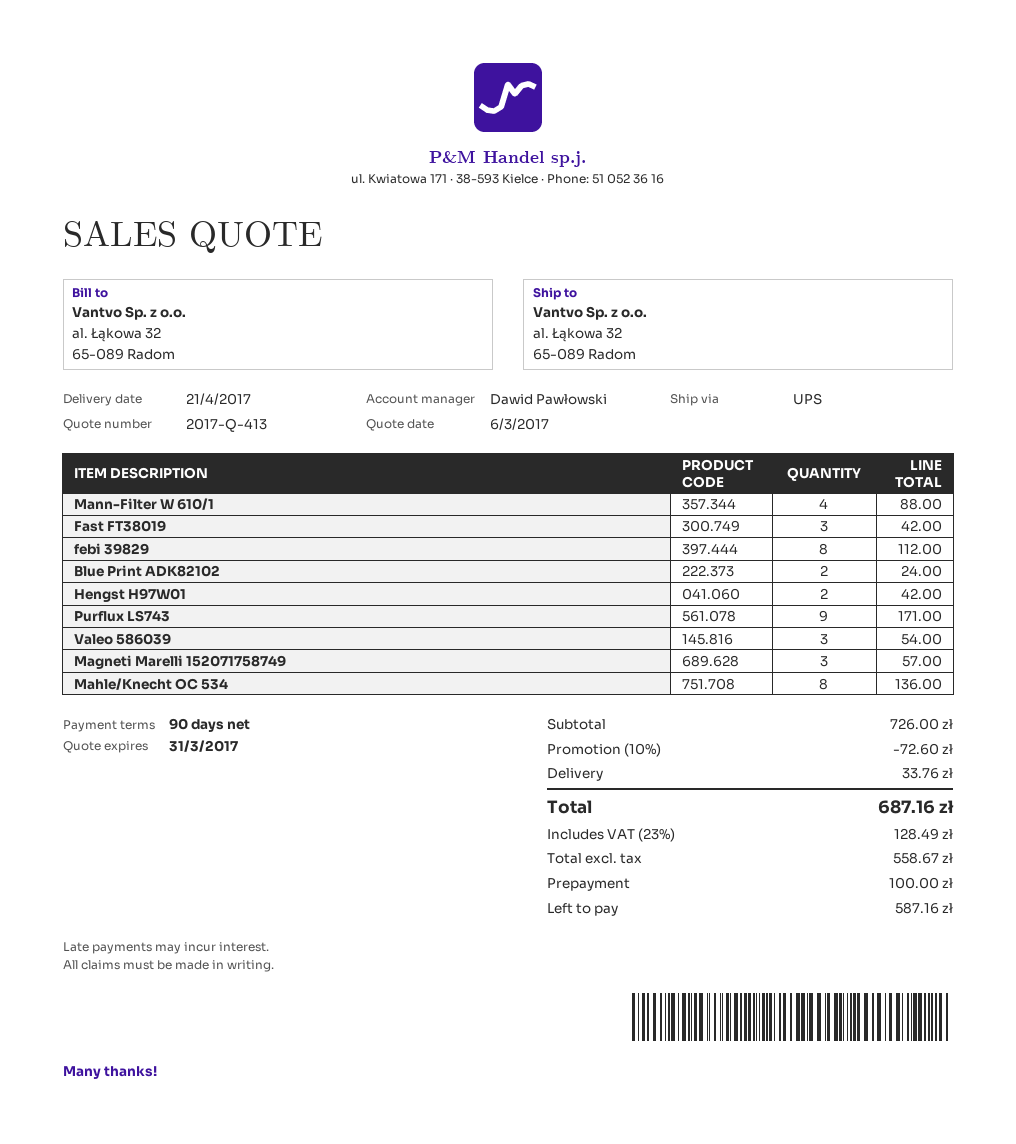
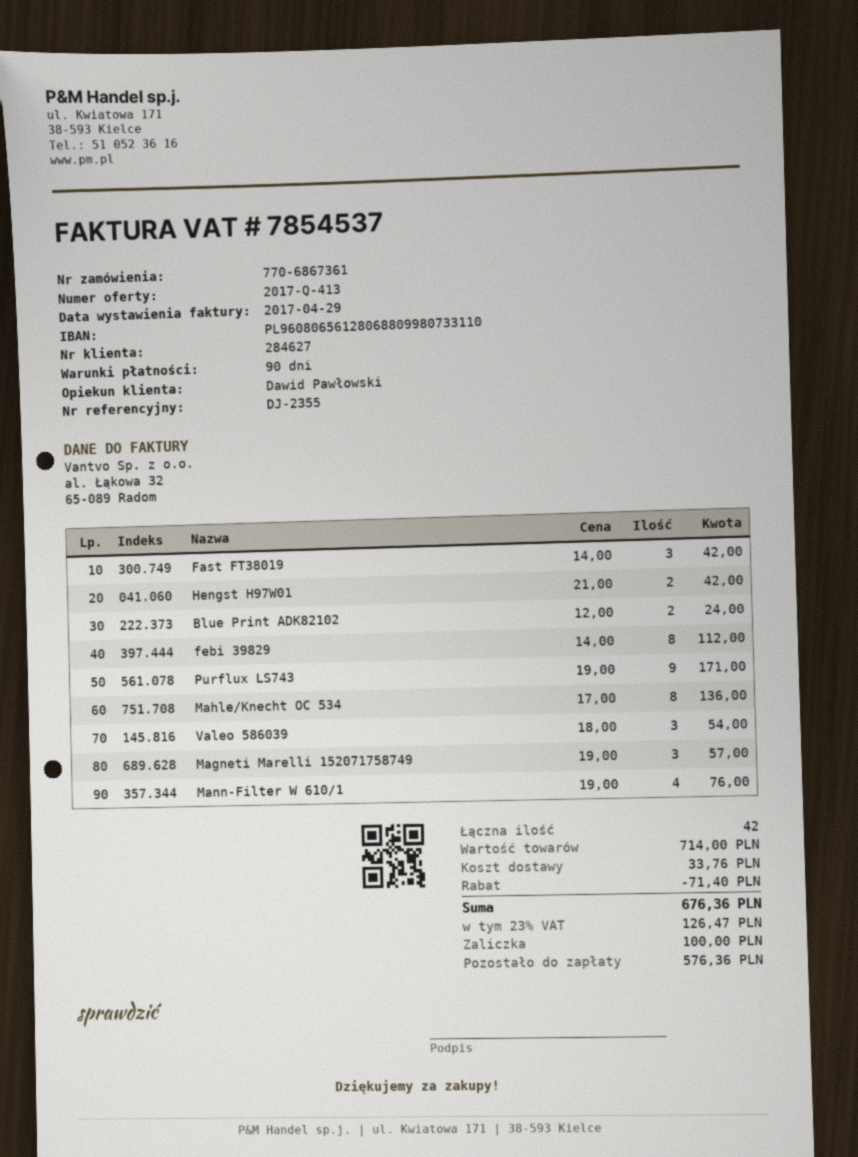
Mann-Filter W 610/1: 4 for 88.00 -> 4 for 76.00
subtotal: 726.00 -> 714.00
discount: 72.60 -> 71.40
tax: 23% = 128.49 -> 23% = 126.47
total: 687.16 -> 676.36
balance: 587.16 -> 576.36

